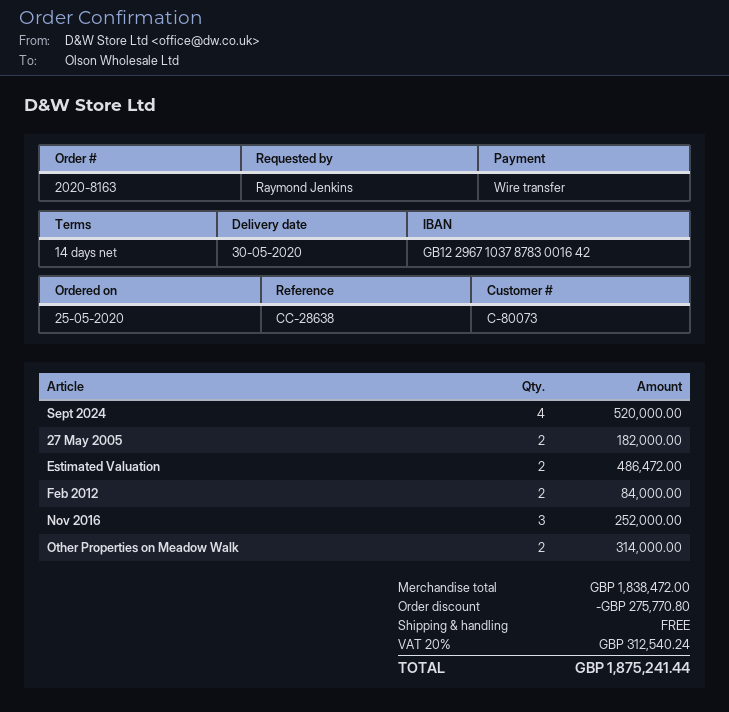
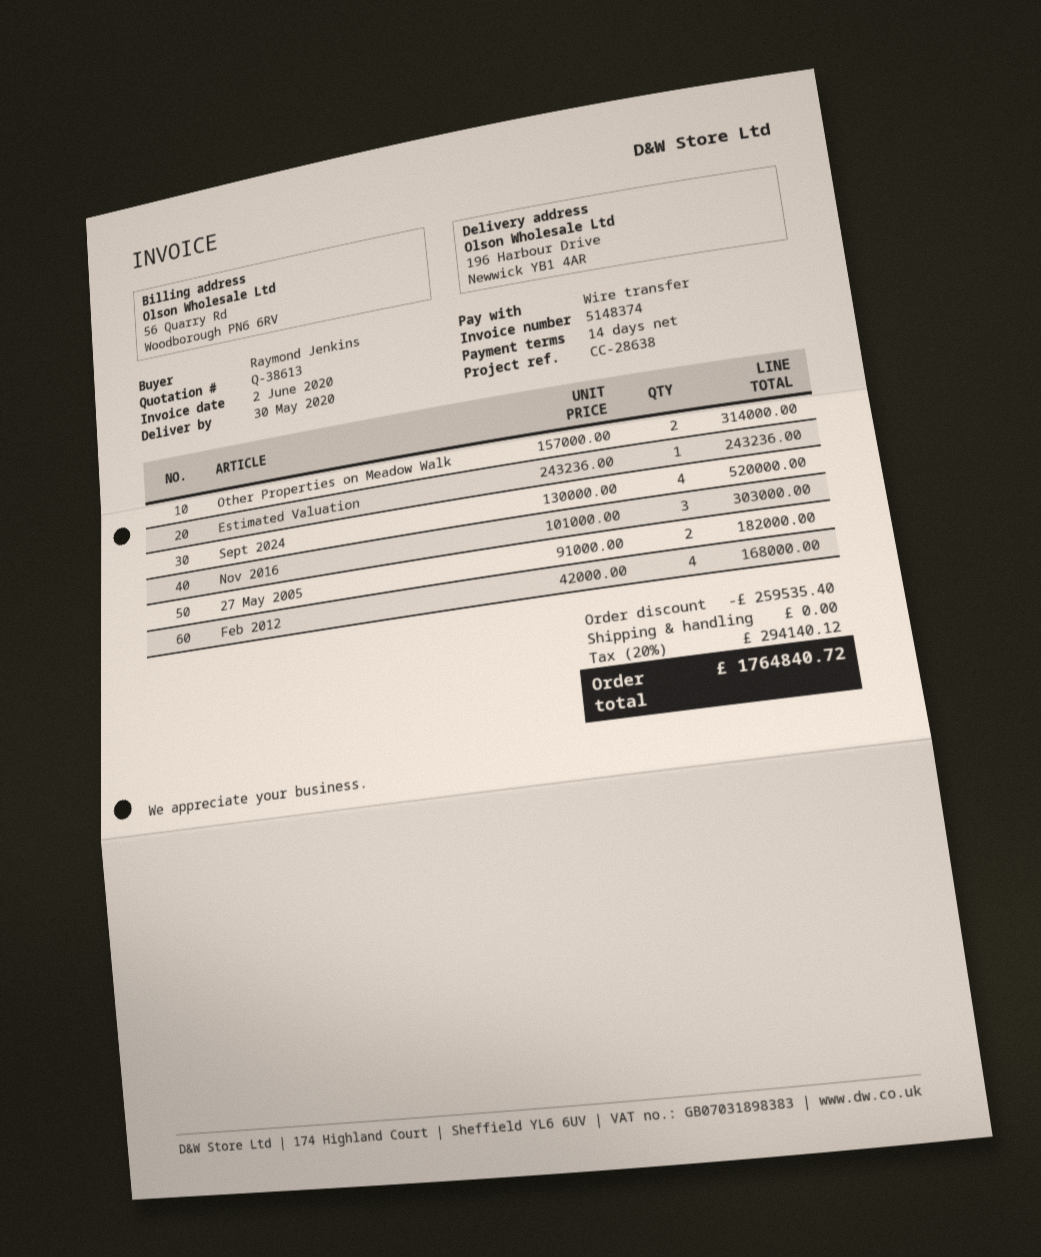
Estimated Valuation: 2 for 486472.00 -> 1 for 243236.00
Feb 2012: 2 for 84000.00 -> 4 for 168000.00
Nov 2016: 3 for 252000.00 -> 3 for 303000.00
discount: 275770.80 -> 259535.40
tax: 20% = 312540.24 -> 20% = 294140.12
total: 1875241.44 -> 1764840.72

